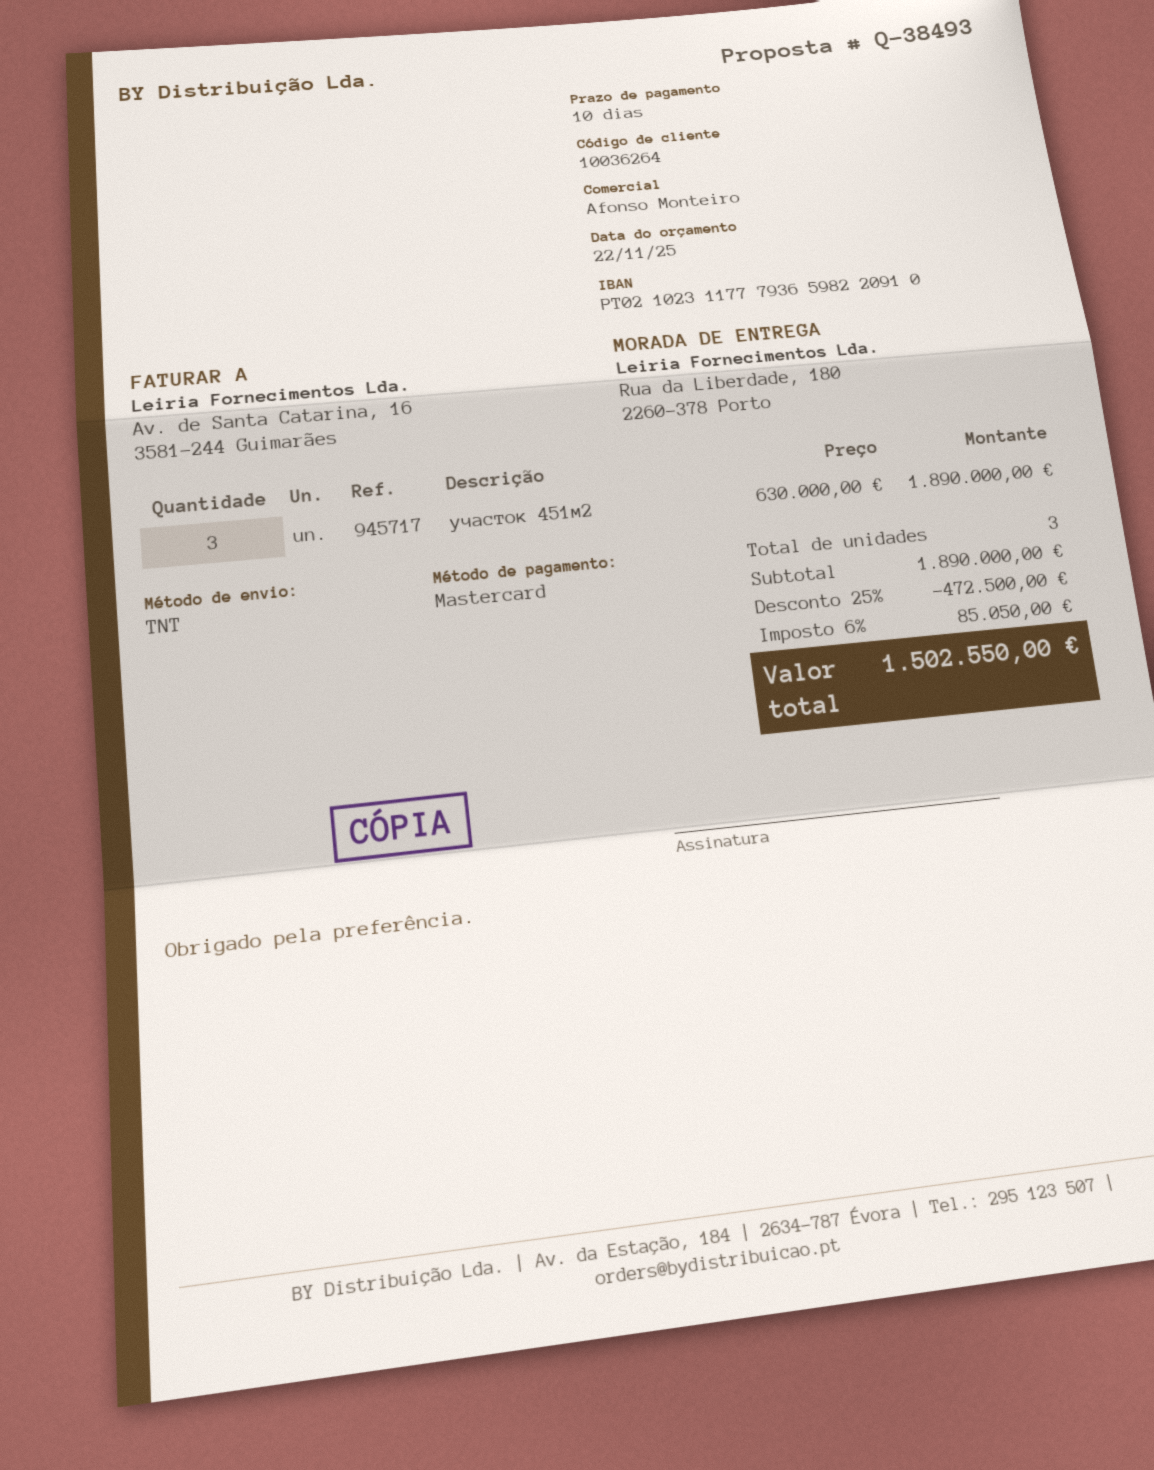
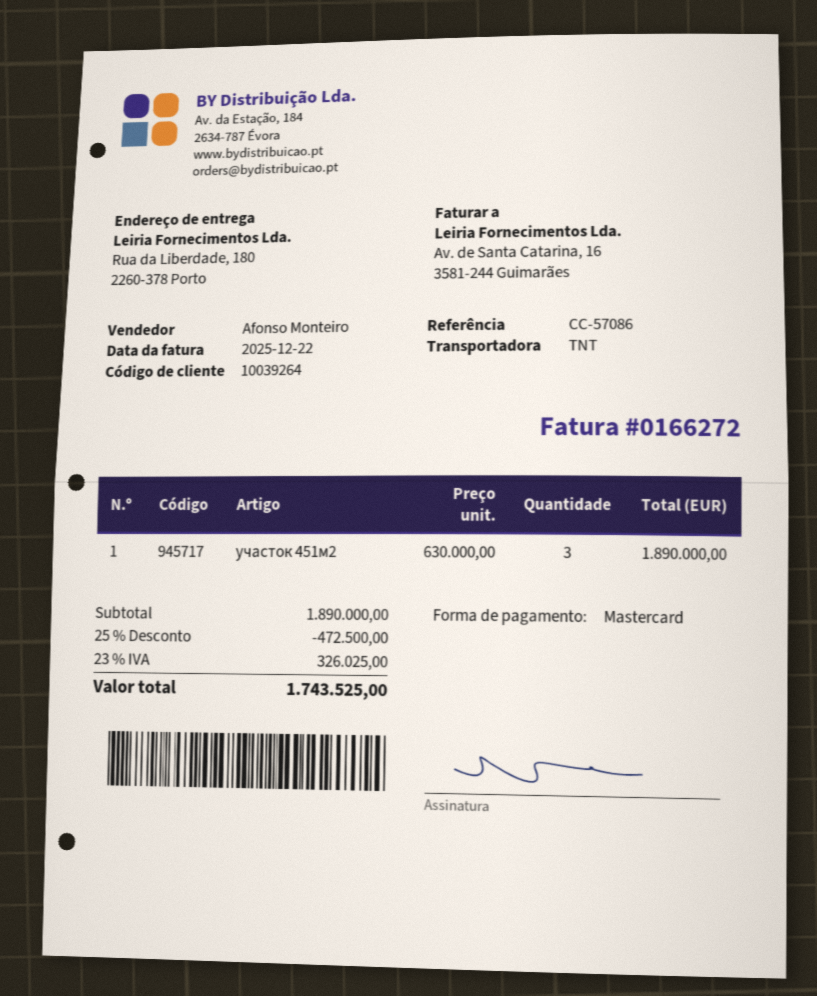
customer number: 10036264 -> 10039264
tax: 6% = 85050.00 -> 23% = 326025.00
total: 1502550.00 -> 1743525.00

